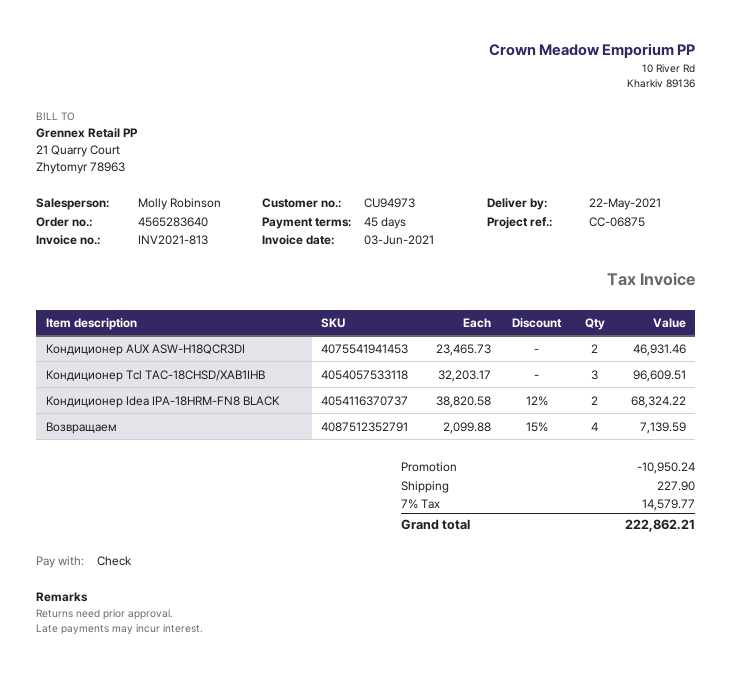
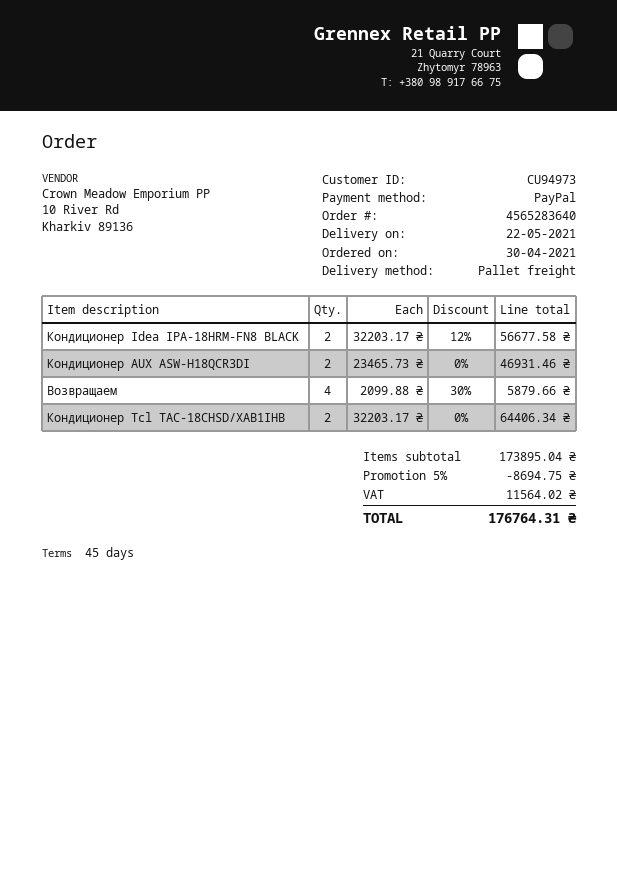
payment method: cheque -> PayPal
Кондиционер Tcl TAC-18CHSD/XAB1IHB: 3 x 32203.17 = 96609.51 -> 2 x 32203.17 = 64406.34
Кондиционер Idea IPA-18HRM-FN8 BLACK: 2 x 38820.58 - 12% = 68324.22 -> 2 x 32203.17 - 12% = 56677.58
Возвращаем: 4 x 2099.88 - 15% = 7139.59 -> 4 x 2099.88 - 30% = 5879.66
discount: 10950.24 -> 8694.75
shipping: 227.90 -> none
tax: 14579.77 -> 11564.02
total: 222862.21 -> 176764.31

